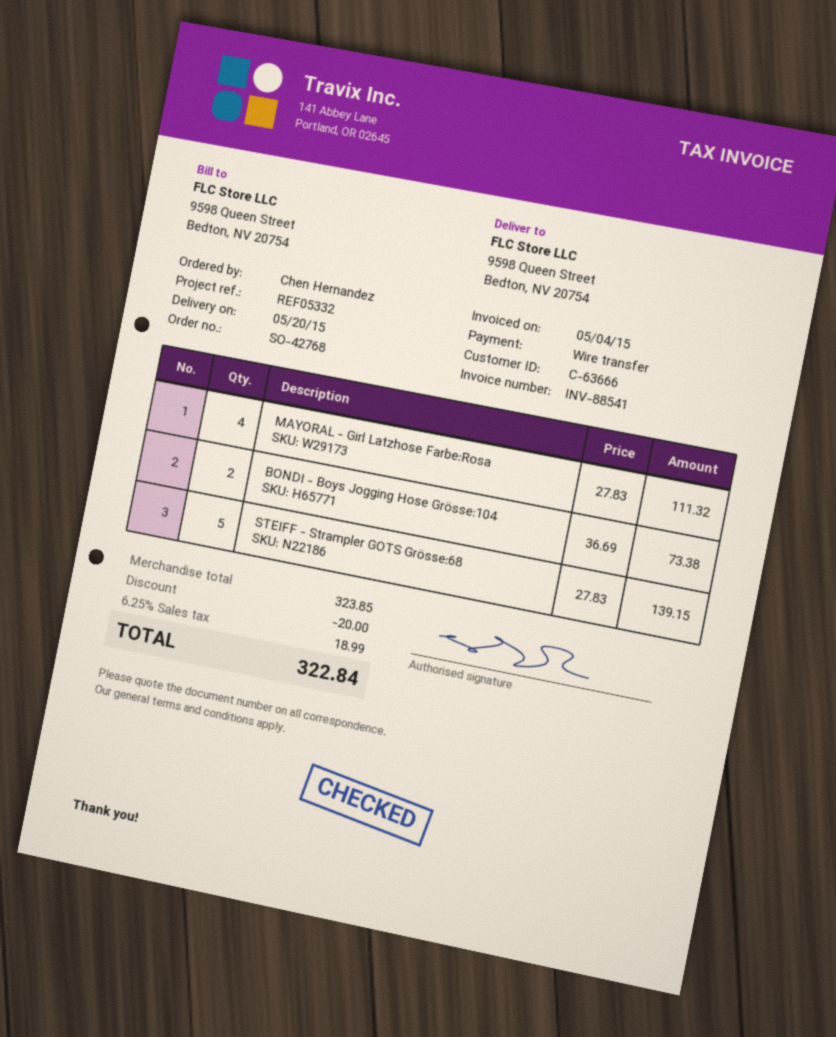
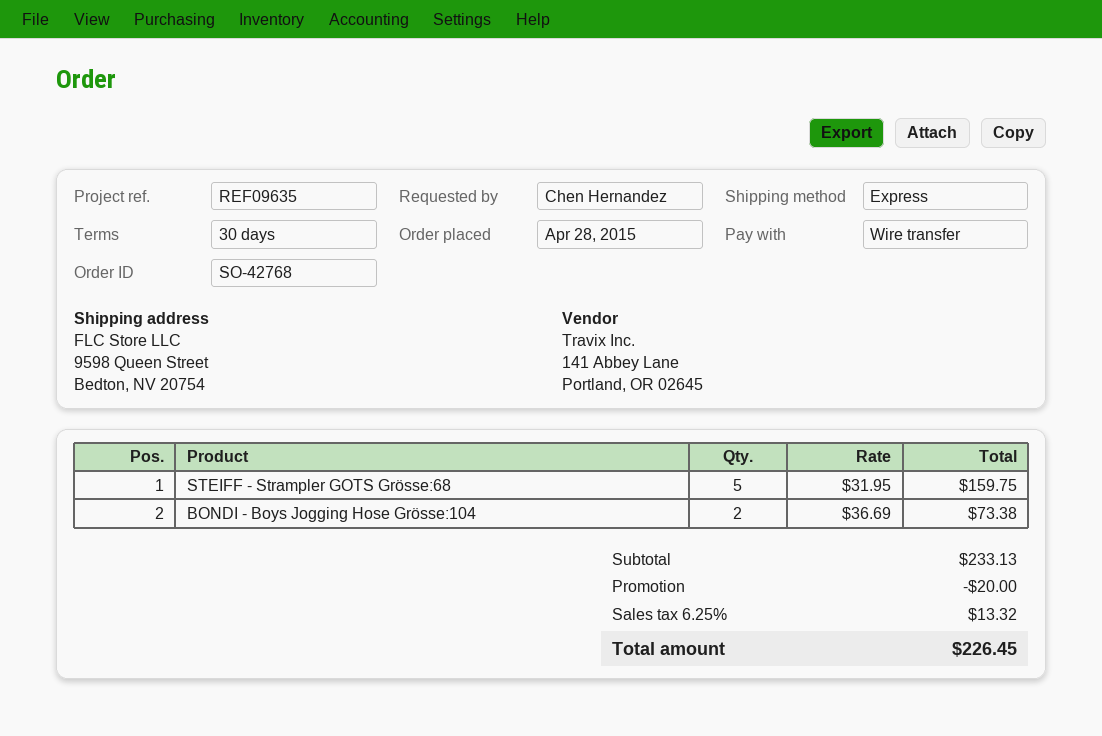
reference: REF05332 -> REF09635
MAYORAL - Girl Latzhose Farbe:Rosa: 4 x 27.83 = 111.32 -> none
STEIFF - Strampler GOTS Grösse:68: 5 x 27.83 = 139.15 -> 5 x 31.95 = 159.75
subtotal: 323.85 -> 233.13
tax: 6.25% = 18.99 -> 6.25% = 13.32
total: 322.84 -> 226.45

